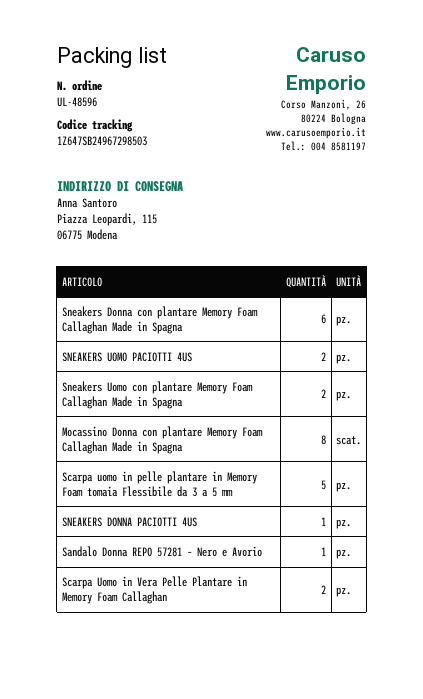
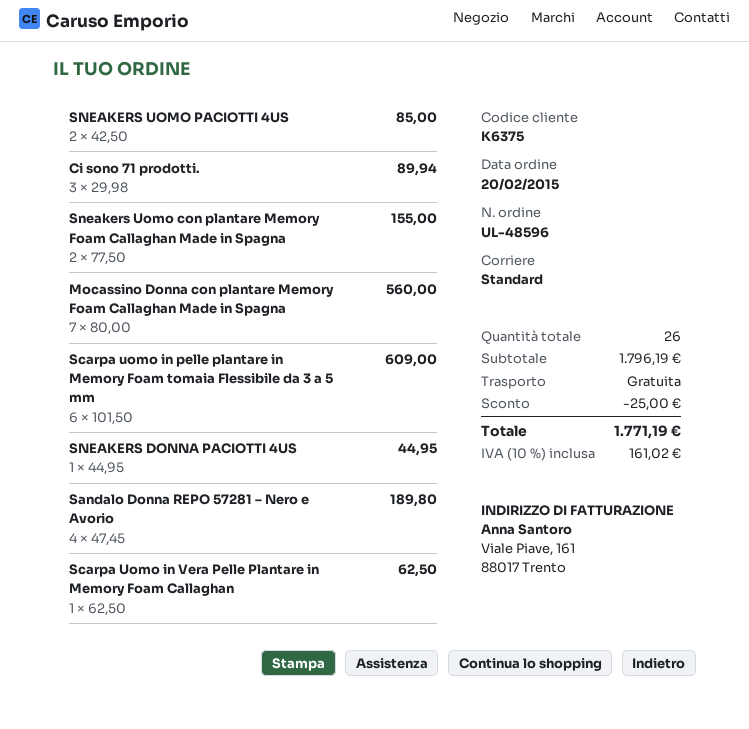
Sneakers Donna con plantare Memory Foam Callaghan Made in Spagna: 6 -> none
Mocassino Donna con plantare Memory Foam Callaghan Made in Spagna: 8 -> 7
Scarpa uomo in pelle plantare in Memory Foam tomaia Flessibile da 3 a 5 mm: 5 -> 6
Sandalo Donna REPO 57281 – Nero e Avorio: 1 -> 4
Scarpa Uomo in Vera Pelle Plantare in Memory Foam Callaghan: 2 -> 1
Ci sono 71 prodotti.: none -> 3

